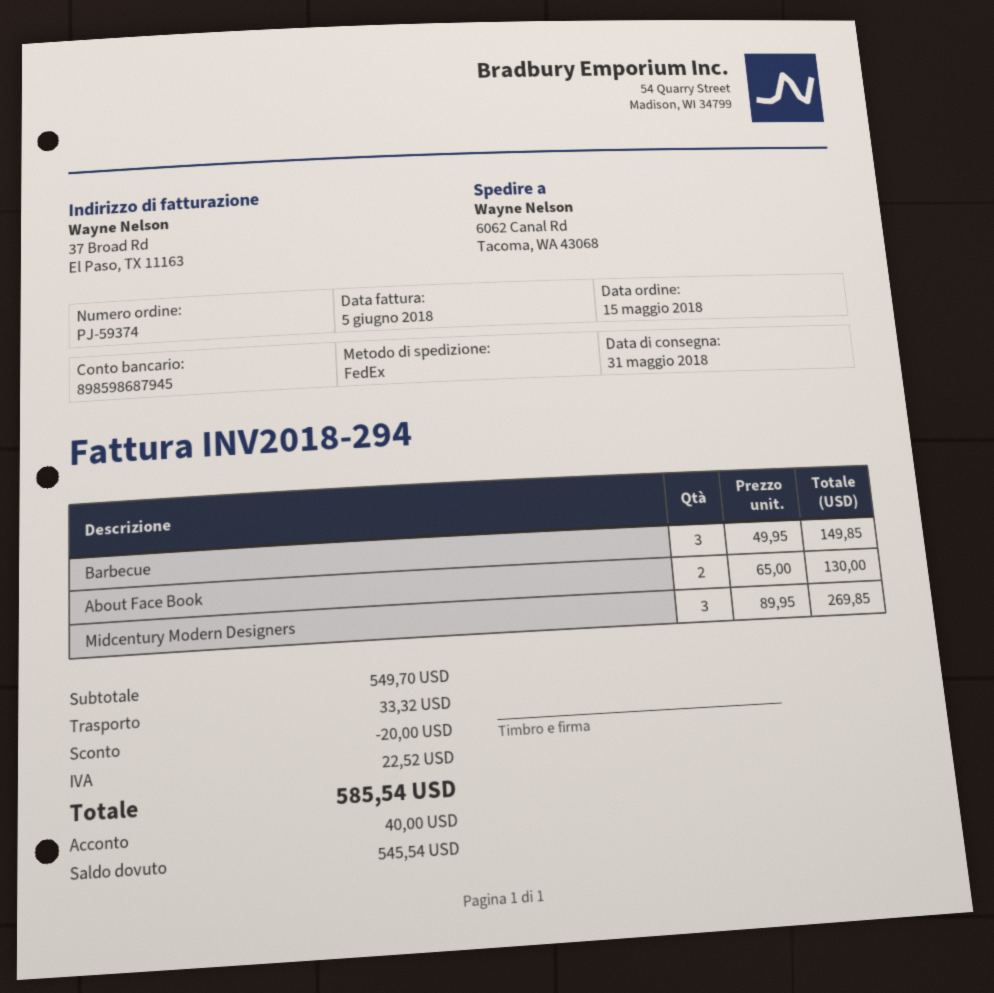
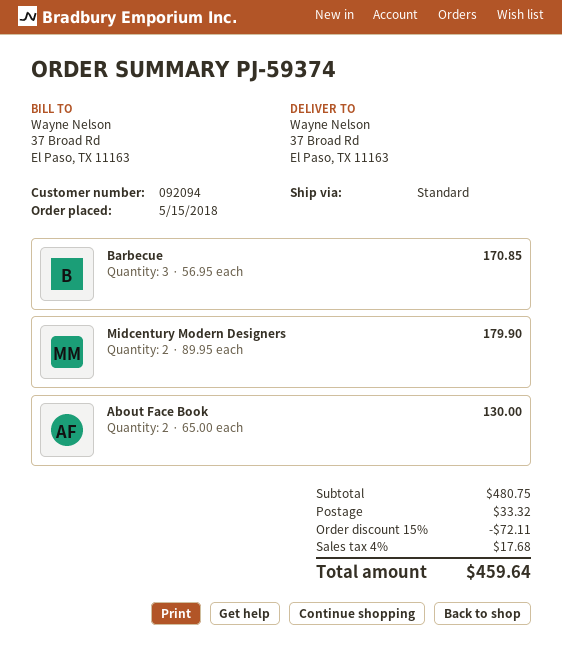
shipping method: FedEx -> standard
ship to: 6062 Canal Rd, Tacoma, WA 43068 -> 37 Broad Rd, El Paso, TX 11163
Barbecue: 3 x 49.95 = 149.85 -> 3 x 56.95 = 170.85
Midcentury Modern Designers: 3 x 89.95 = 269.85 -> 2 x 89.95 = 179.90
subtotal: 549.70 -> 480.75
discount: 20.00 -> 72.11
tax: 22.52 -> 17.68
total: 585.54 -> 459.64

